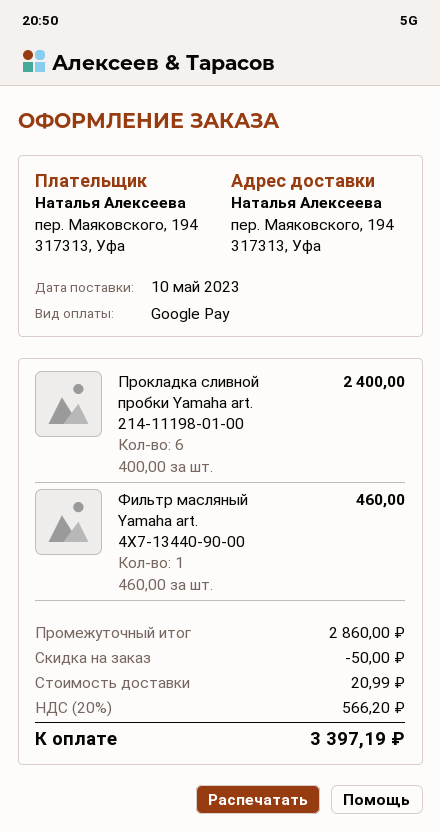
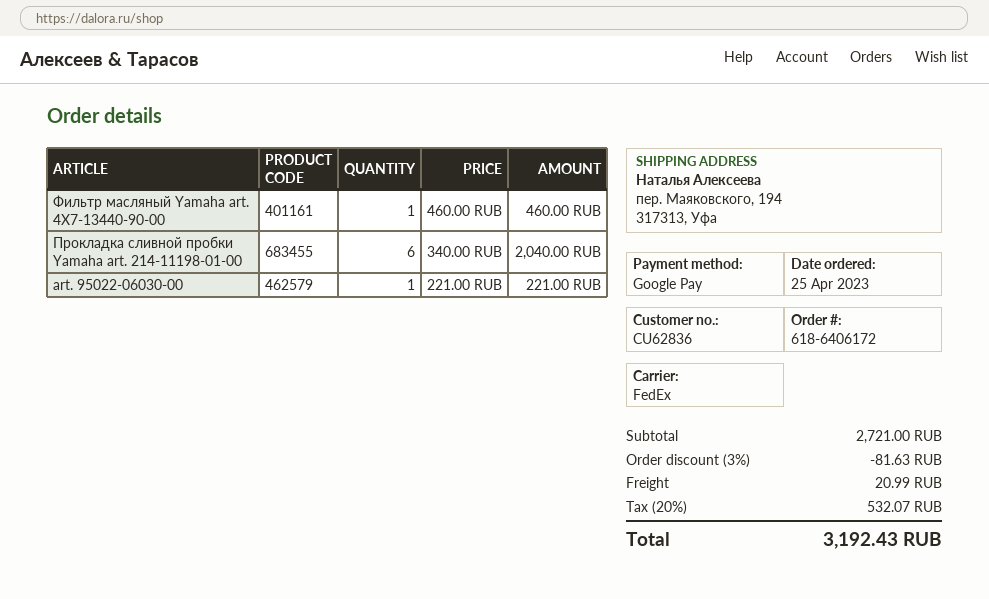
Прокладка сливной пробки Yamaha art. 214-11198-01-00: 6 x 400.00 = 2400.00 -> 6 x 340.00 = 2040.00
art. 95022-06030-00: none -> 1 x 221.00 = 221.00
subtotal: 2860.00 -> 2721.00
discount: 50.00 -> 81.63
tax: 20% = 566.20 -> 20% = 532.07
total: 3397.19 -> 3192.43

